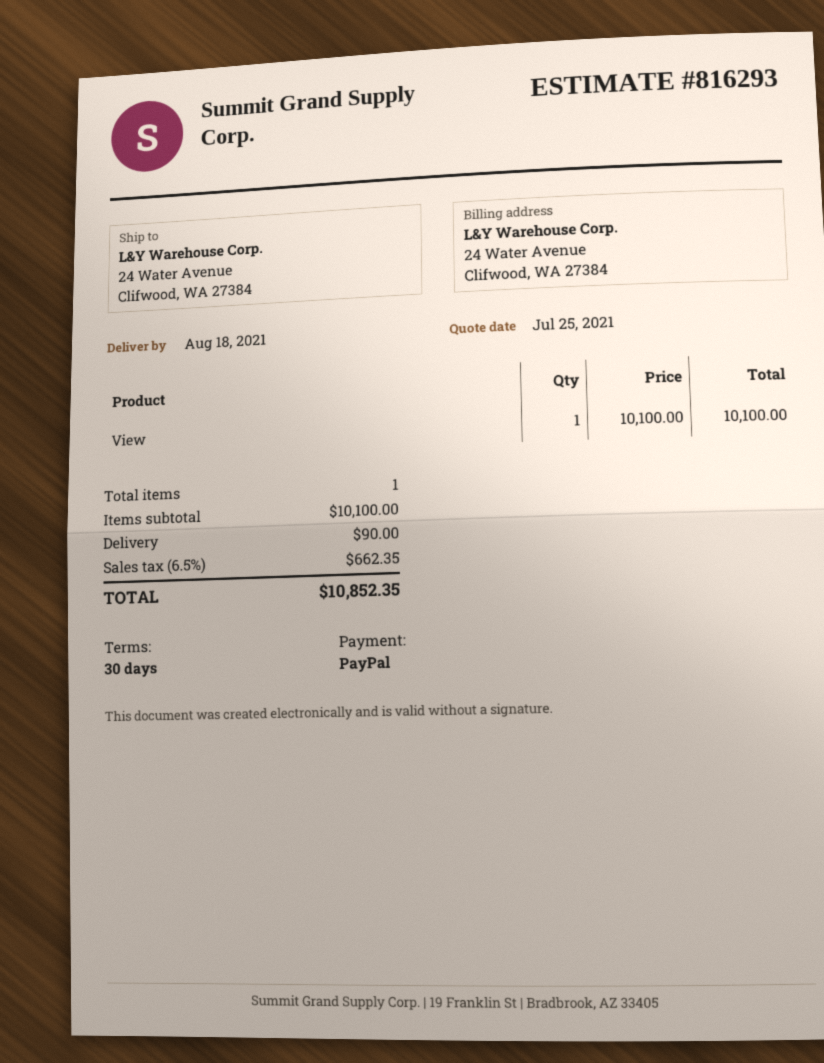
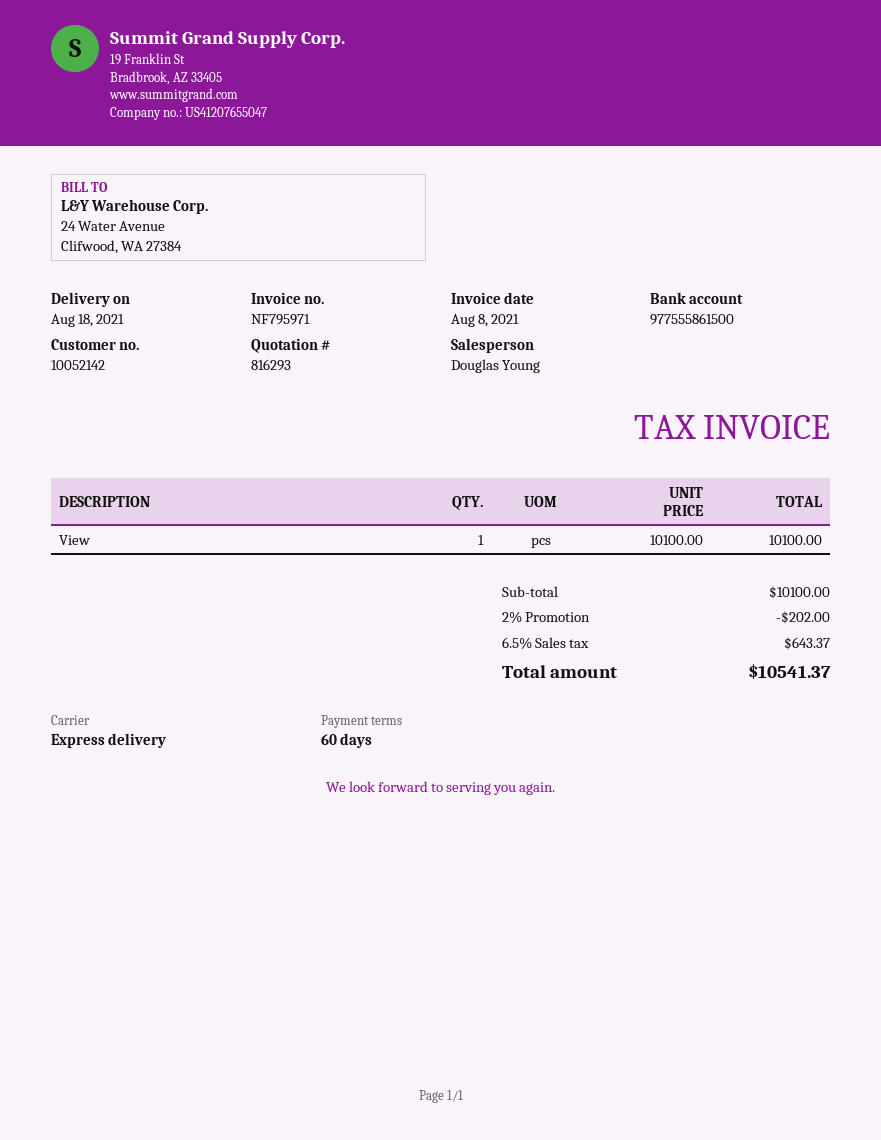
payment terms: 30 days -> 60 days
discount: none -> 2% = 202.00
shipping: 90.00 -> none
tax: 6.5% = 662.35 -> 6.5% = 643.37
total: 10852.35 -> 10541.37

